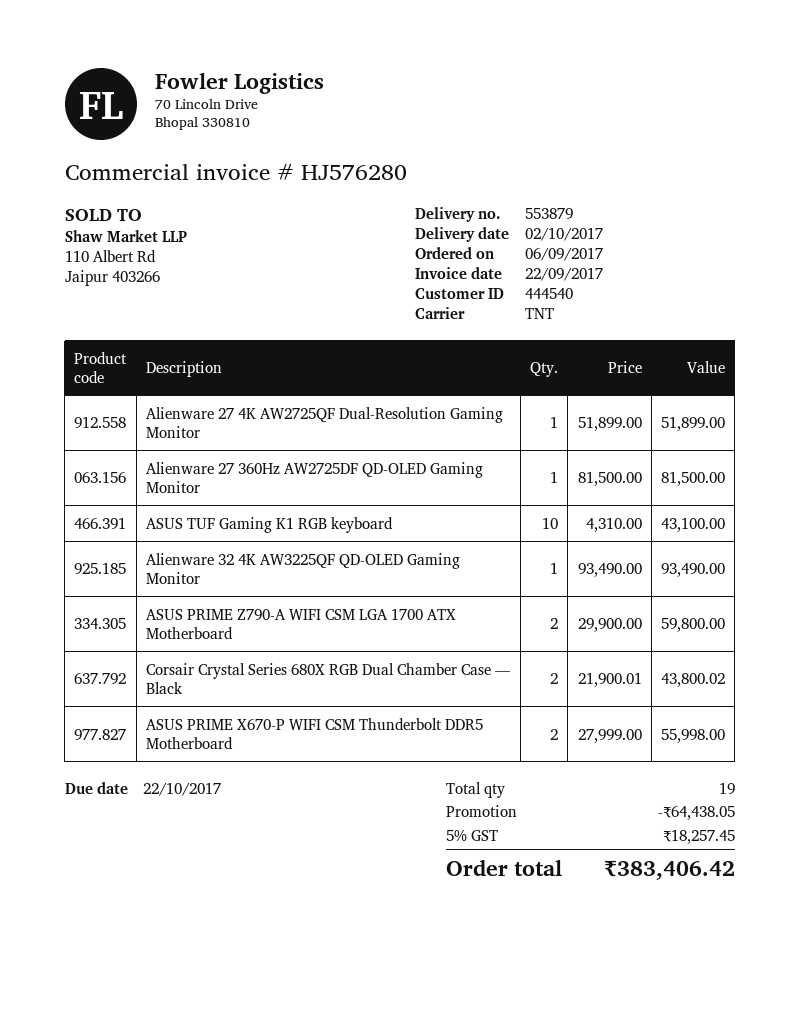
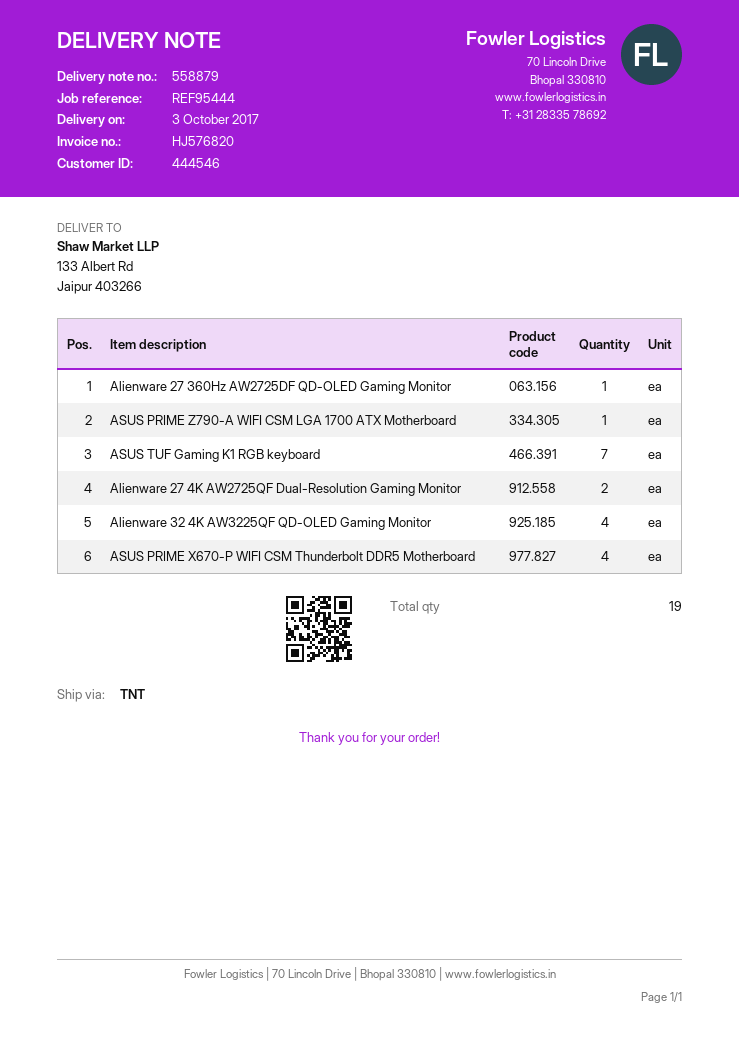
delivery note number: 553879 -> 558879
delivery date: 2017-10-02 -> 2017-10-03
invoice number: HJ576280 -> HJ576820
customer number: 444540 -> 444546
Alienware 27 4K AW2725QF Dual-Resolution Gaming Monitor: 1 -> 2
ASUS TUF Gaming K1 RGB keyboard: 10 -> 7
Alienware 32 4K AW3225QF QD-OLED Gaming Monitor: 1 -> 4
ASUS PRIME Z790-A WIFI CSM LGA 1700 ATX Motherboard: 2 -> 1
Corsair Crystal Series 680X RGB Dual Chamber Case — Black: 2 -> none
ASUS PRIME X670-P WIFI CSM Thunderbolt DDR5 Motherboard: 2 -> 4

